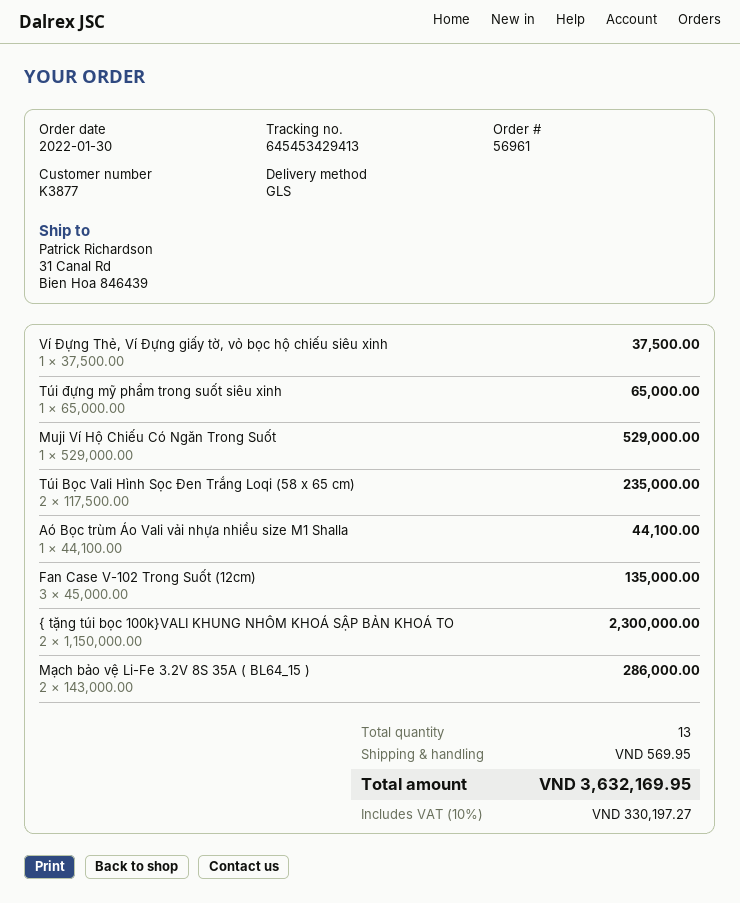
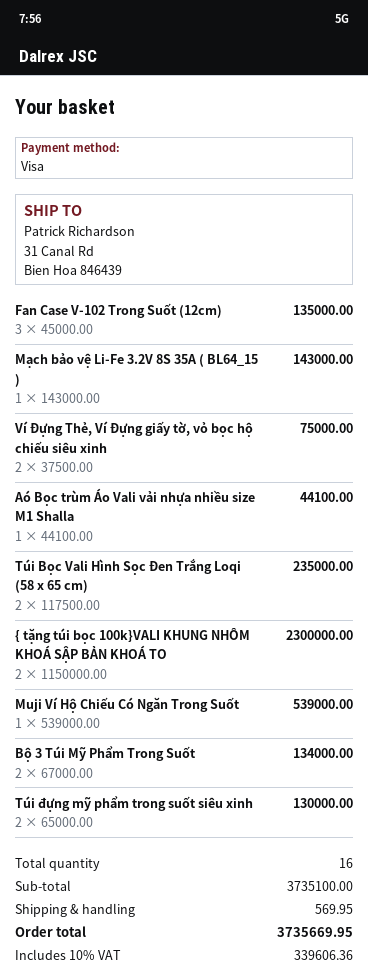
Ví Đựng Thẻ, Ví Đựng giấy tờ, vỏ bọc hộ chiếu siêu xinh: 1 x 37500.00 = 37500.00 -> 2 x 37500.00 = 75000.00
Túi đựng mỹ phẩm trong suốt siêu xinh: 1 x 65000.00 = 65000.00 -> 2 x 65000.00 = 130000.00
Muji Ví Hộ Chiếu Có Ngăn Trong Suốt: 1 x 529000.00 = 529000.00 -> 1 x 539000.00 = 539000.00
Mạch bảo vệ Li-Fe 3.2V 8S 35A ( BL64_15 ): 2 x 143000.00 = 286000.00 -> 1 x 143000.00 = 143000.00
Bộ 3 Túi Mỹ Phẩm Trong Suốt: none -> 2 x 67000.00 = 134000.00
total quantity: 13 -> 16
tax: 10% = 330197.27 -> 10% = 339606.36
total: 3632169.95 -> 3735669.95

